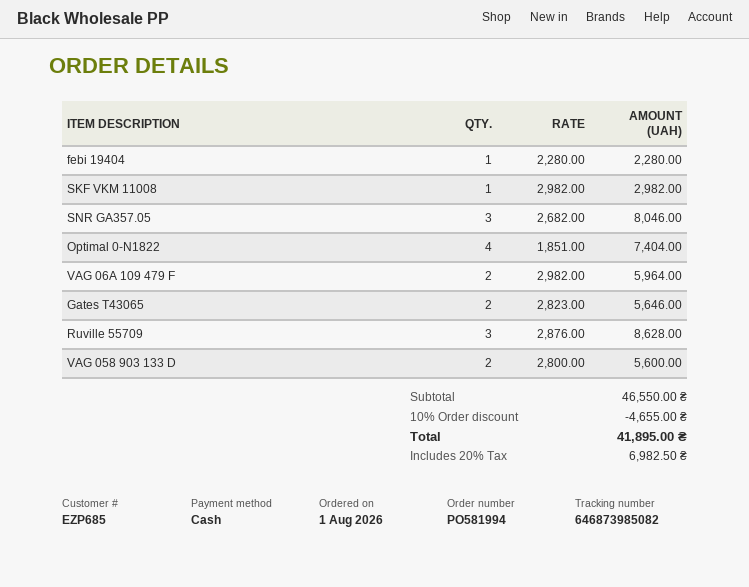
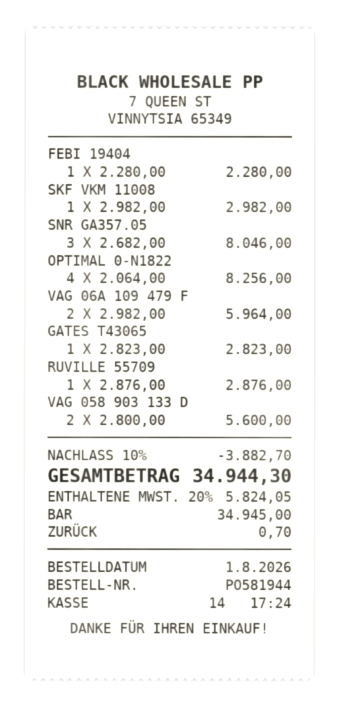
order number: PO581994 -> PO581944
Optimal 0-N1822: 4 x 1851.00 = 7404.00 -> 4 x 2064.00 = 8256.00
Gates T43065: 2 x 2823.00 = 5646.00 -> 1 x 2823.00 = 2823.00
Ruville 55709: 3 x 2876.00 = 8628.00 -> 1 x 2876.00 = 2876.00
discount: 10% = 4655.00 -> 10% = 3882.70
tax: 20% = 6982.50 -> 20% = 5824.05
total: 41895.00 -> 34944.30

